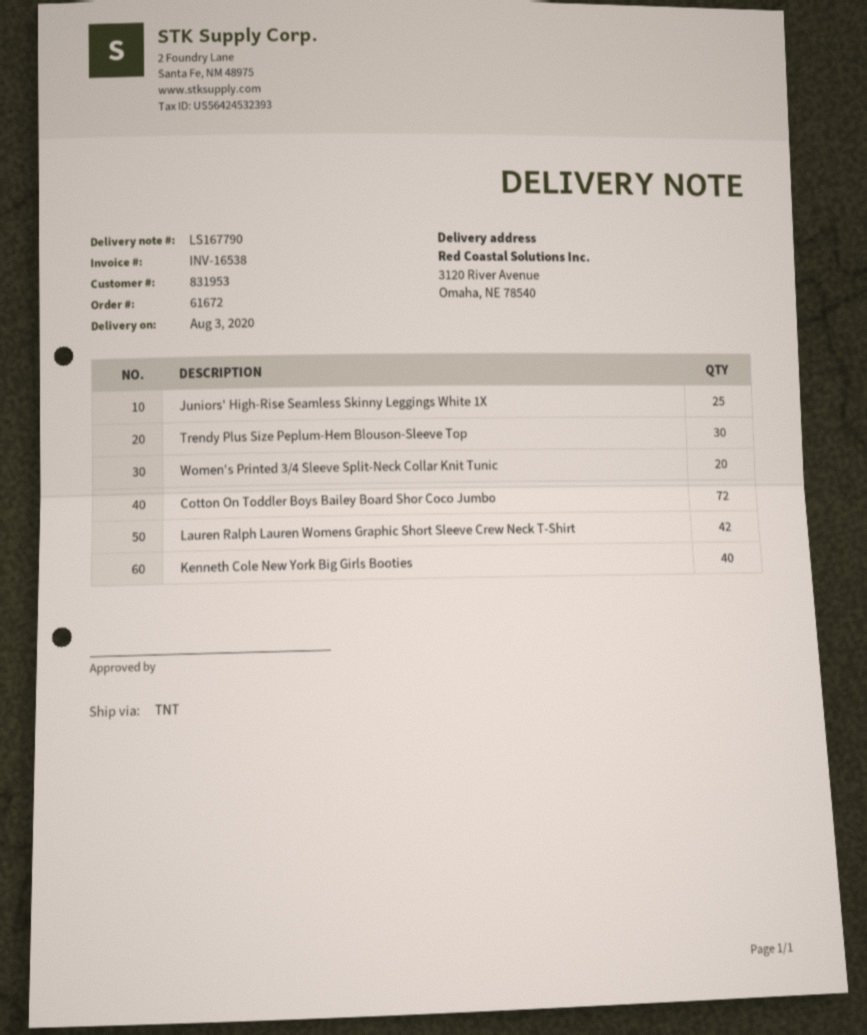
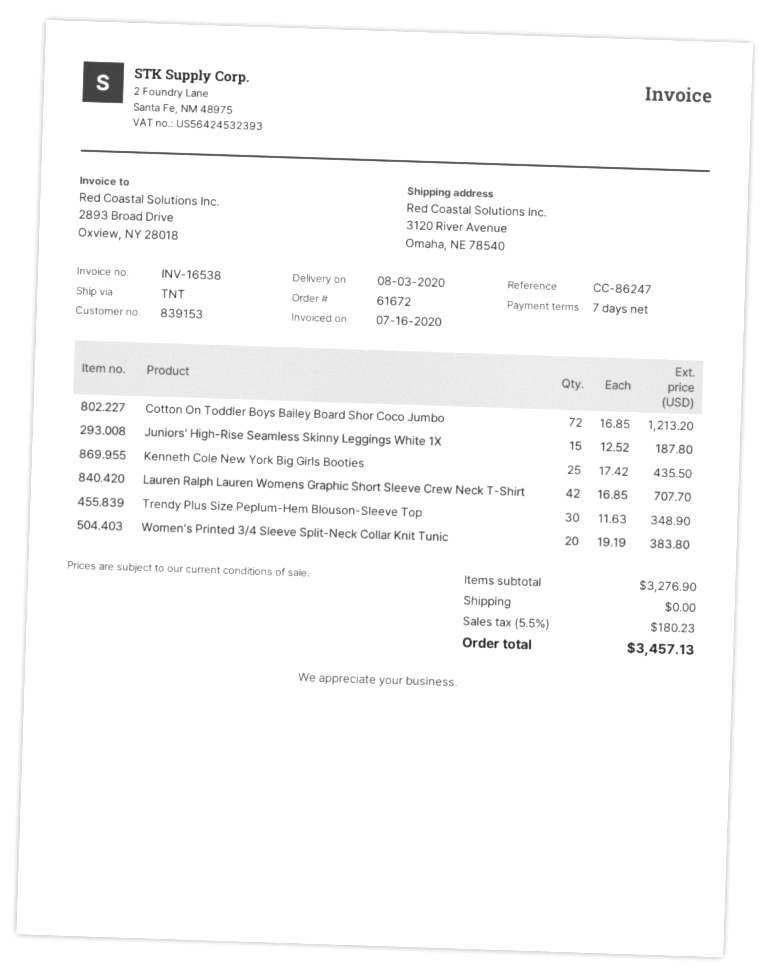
customer number: 831953 -> 839153
Juniors' High-Rise Seamless Skinny Leggings White 1X: 25 -> 15
Kenneth Cole New York Big Girls Booties: 40 -> 25

